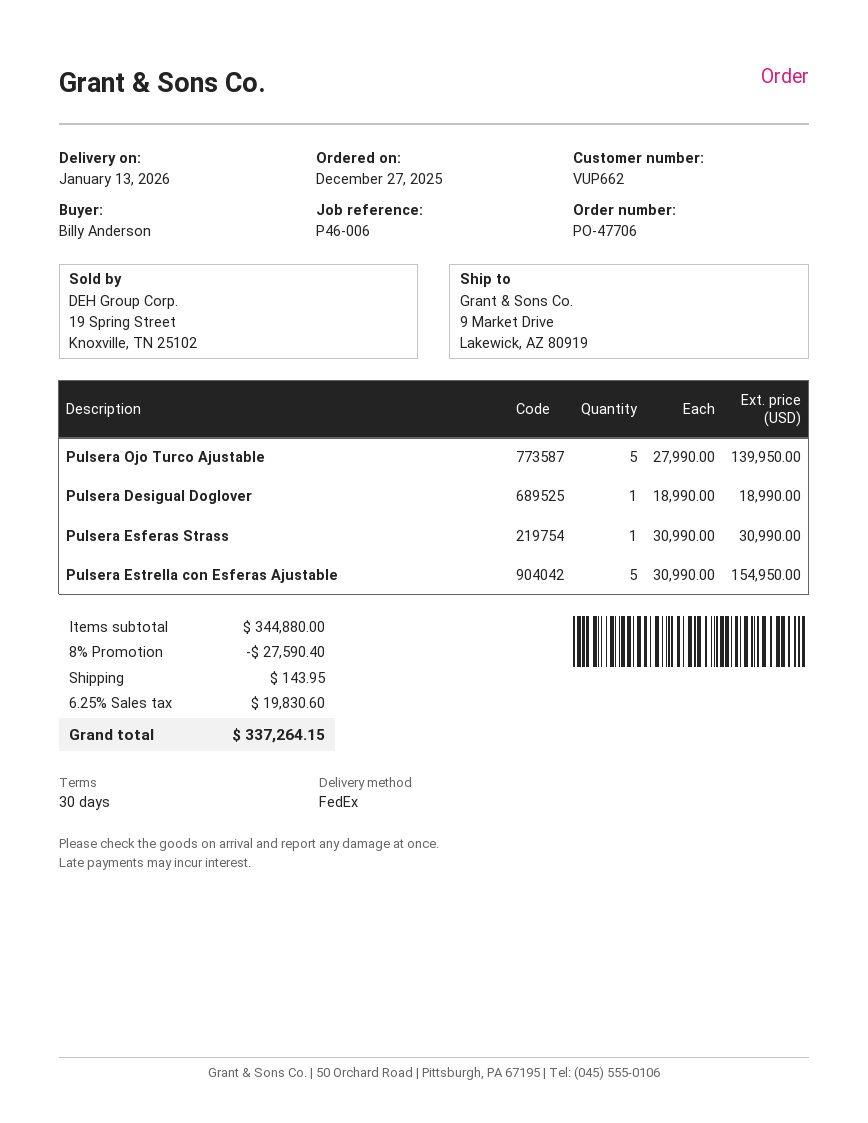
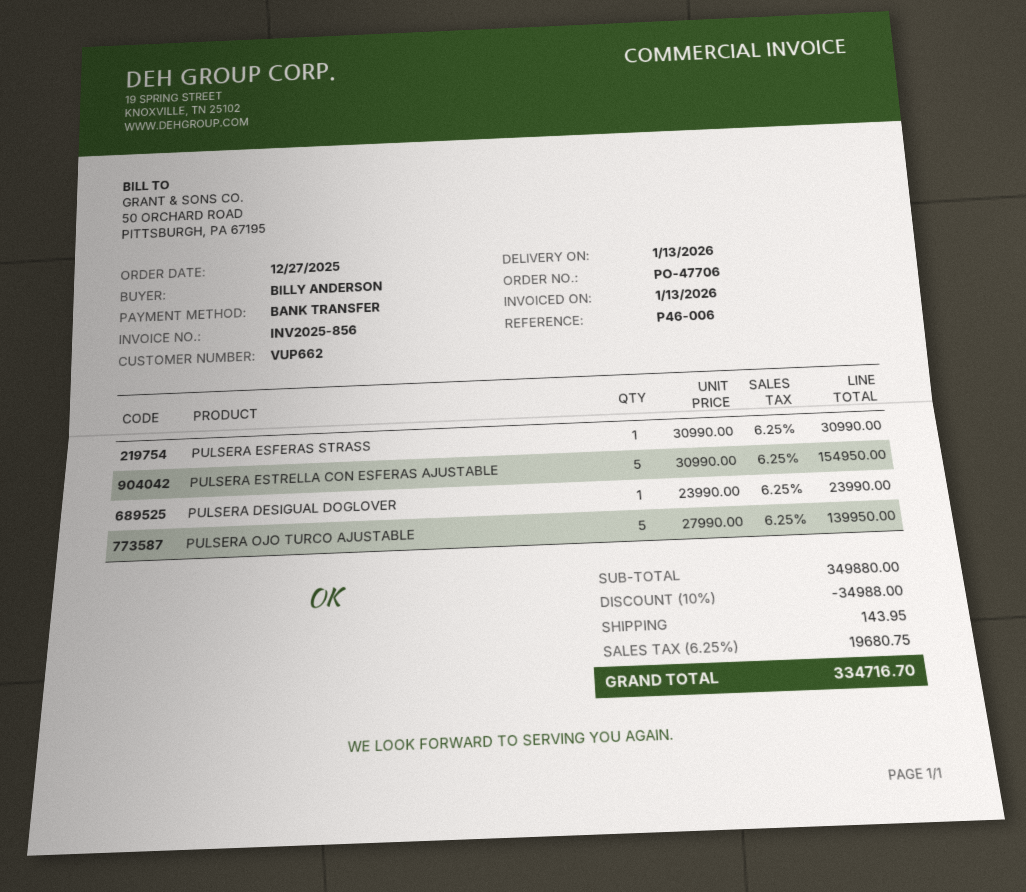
Pulsera Desigual Doglover: 1 x 18990.00 = 18990.00 -> 1 x 23990.00 = 23990.00
subtotal: 344880.00 -> 349880.00
discount: 8% = 27590.40 -> 10% = 34988.00
tax: 6.25% = 19830.60 -> 6.25% = 19680.75
total: 337264.15 -> 334716.70

